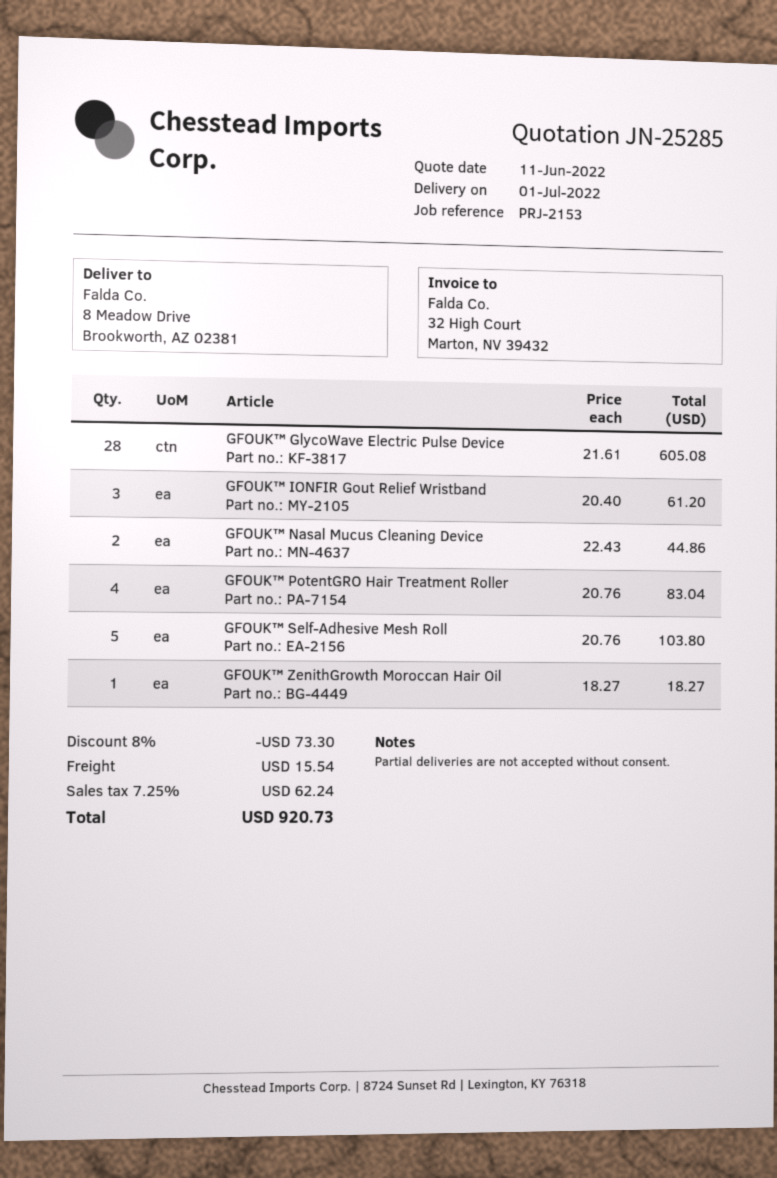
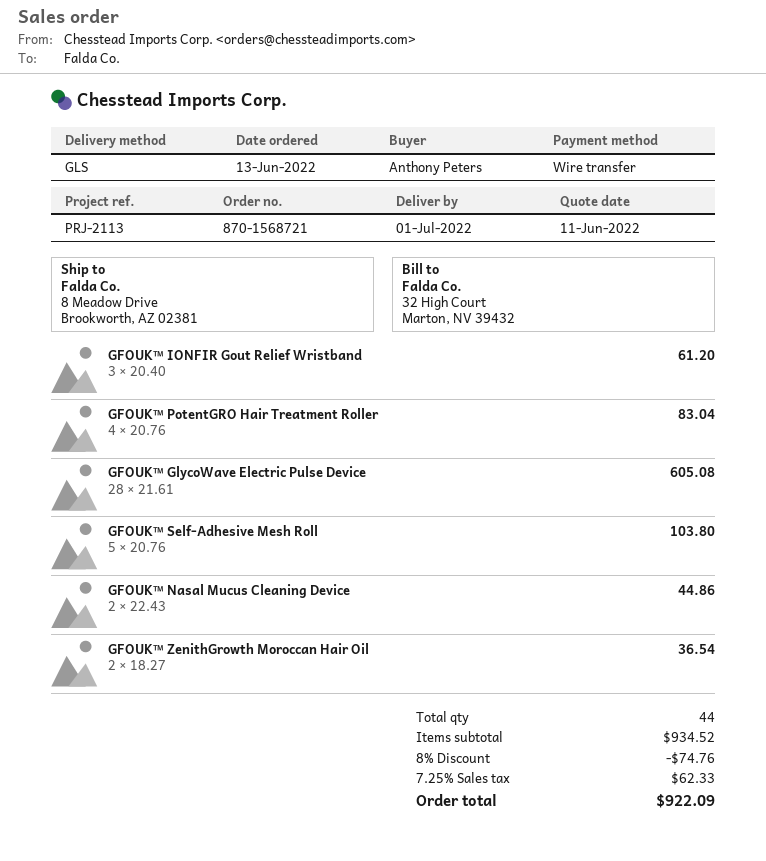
reference: PRJ-2153 -> PRJ-2113
GFOUK™ ZenithGrowth Moroccan Hair Oil: 1 x 18.27 = 18.27 -> 2 x 18.27 = 36.54
discount: 8% = 73.30 -> 8% = 74.76
shipping: 15.54 -> none
tax: 7.25% = 62.24 -> 7.25% = 62.33
total: 920.73 -> 922.09

